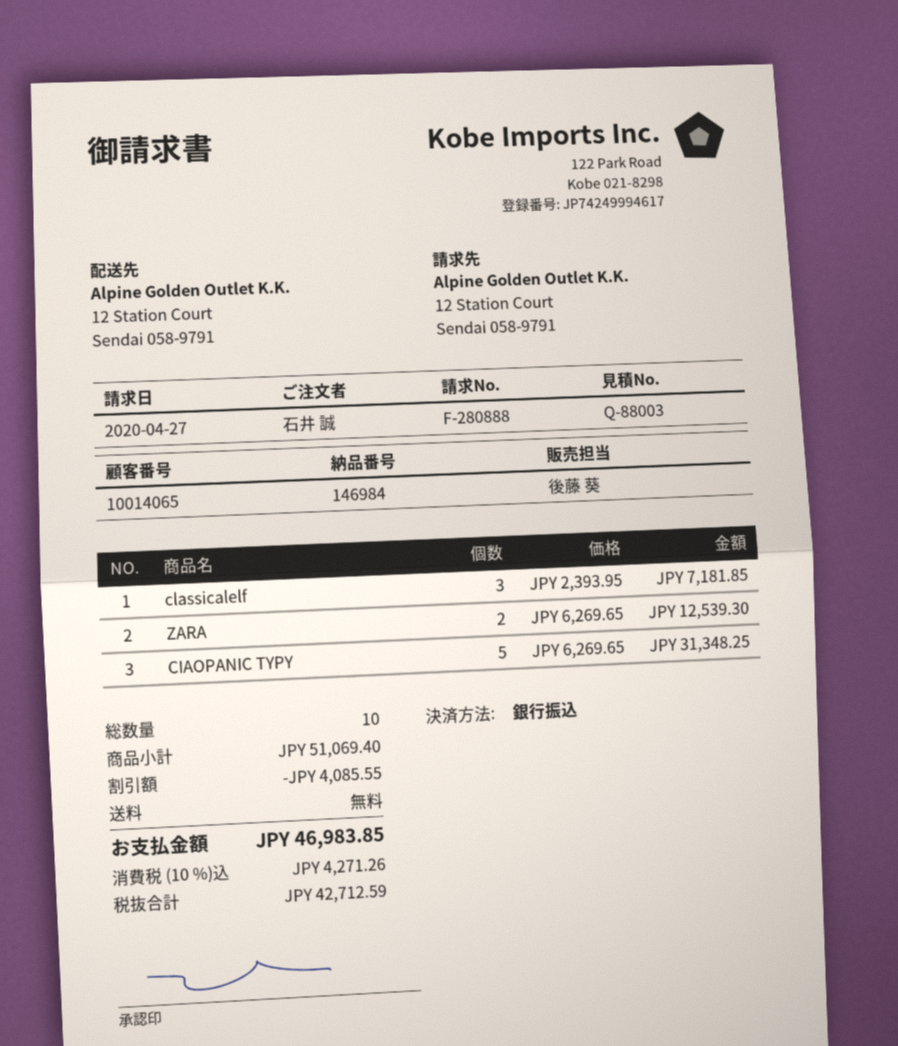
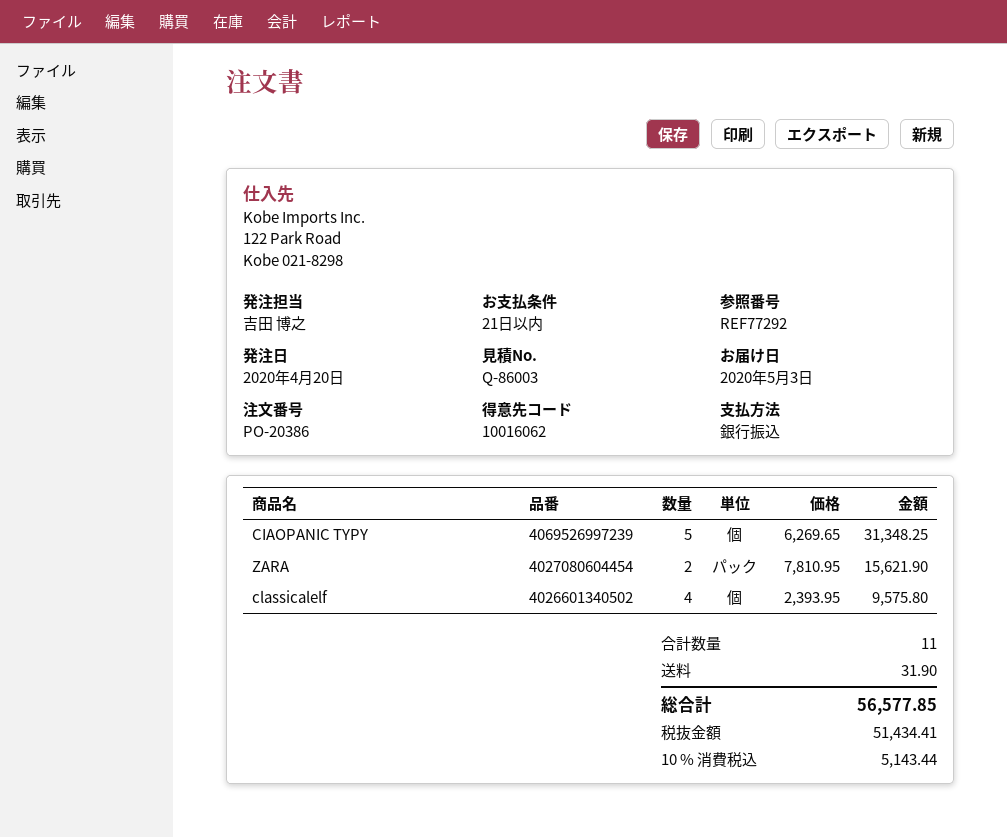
quote number: Q-88003 -> Q-86003
customer number: 10014065 -> 10016062
ordered by: 石井 誠 -> 吉田 博之
classicalelf: 3 x 2393.95 = 7181.85 -> 4 x 2393.95 = 9575.80
ZARA: 2 x 6269.65 = 12539.30 -> 2 x 7810.95 = 15621.90
total quantity: 10 -> 11
discount: 4085.55 -> none
shipping: 0.00 -> 31.90
net: 42712.59 -> 51434.41
tax: 10% = 4271.26 -> 10% = 5143.44
total: 46983.85 -> 56577.85

